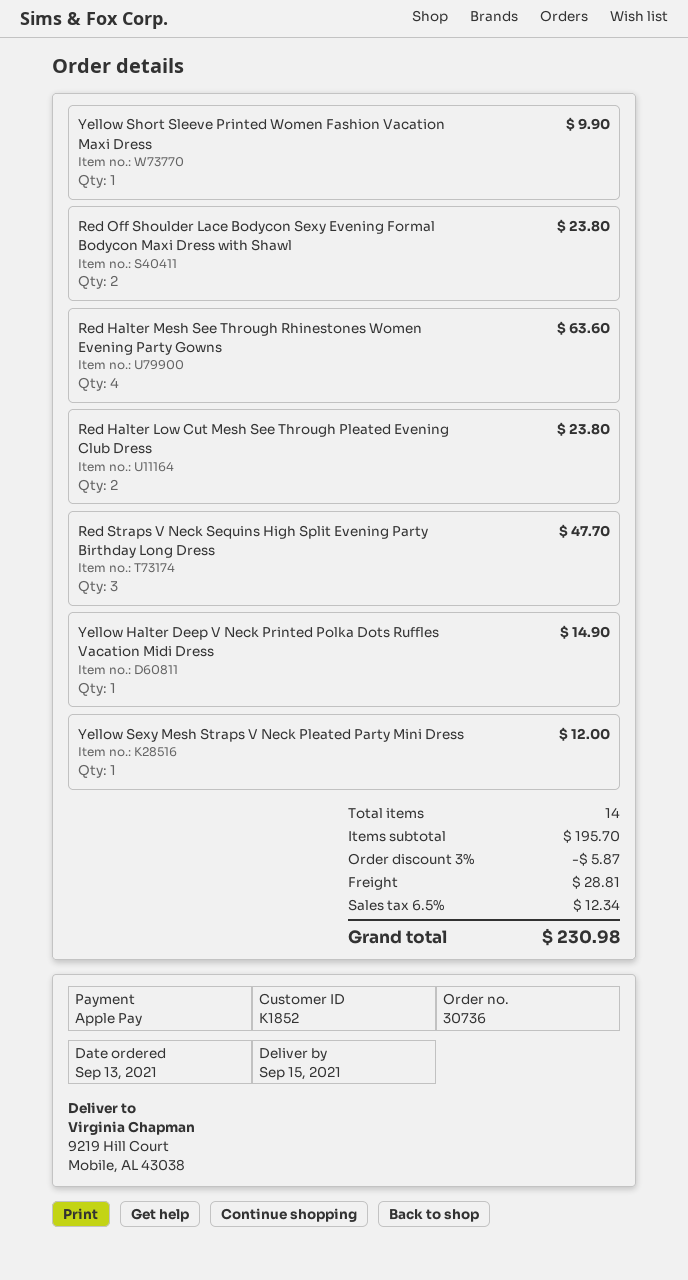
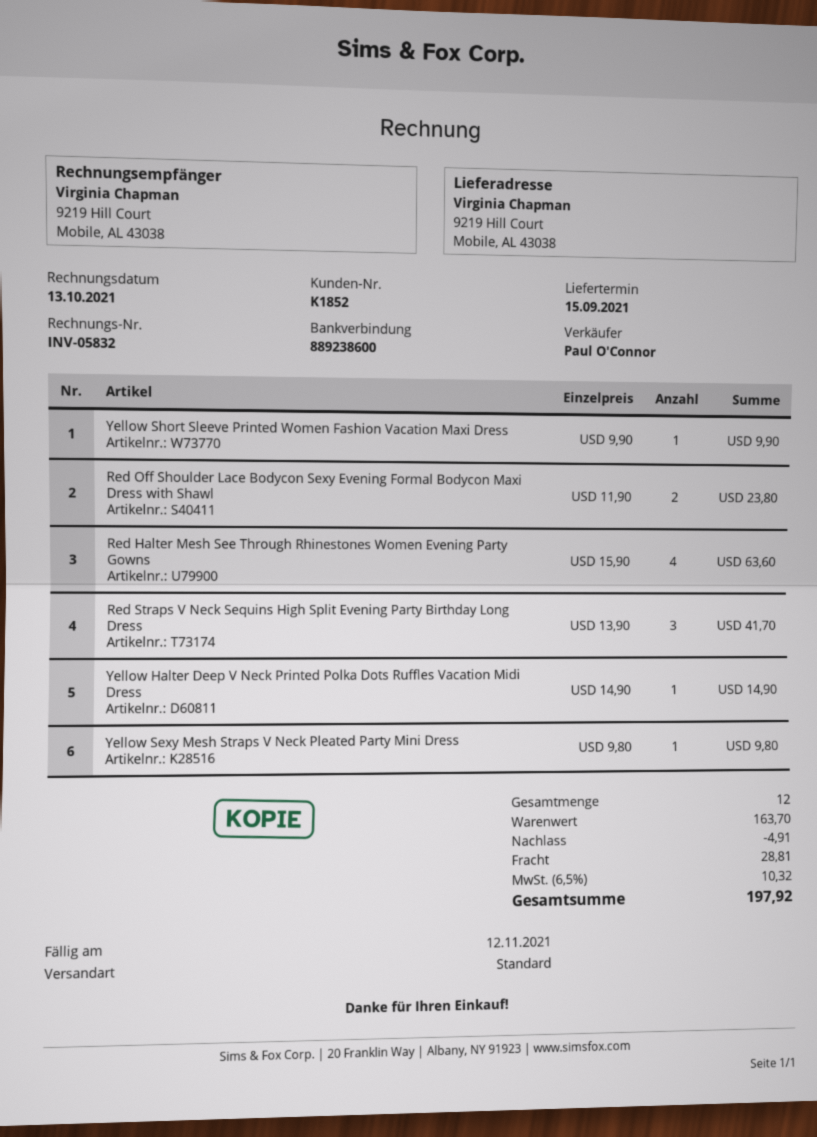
Red Halter Low Cut Mesh See Through Pleated Evening Club Dress: 2 for 23.80 -> none
Red Straps V Neck Sequins High Split Evening Party Birthday Long Dress: 3 for 47.70 -> 3 for 41.70
Yellow Sexy Mesh Straps V Neck Pleated Party Mini Dress: 1 for 12.00 -> 1 for 9.80
total quantity: 14 -> 12
subtotal: 195.70 -> 163.70
discount: 5.87 -> 4.91
tax: 6.5% = 12.34 -> 6.5% = 10.32
total: 230.98 -> 197.92

